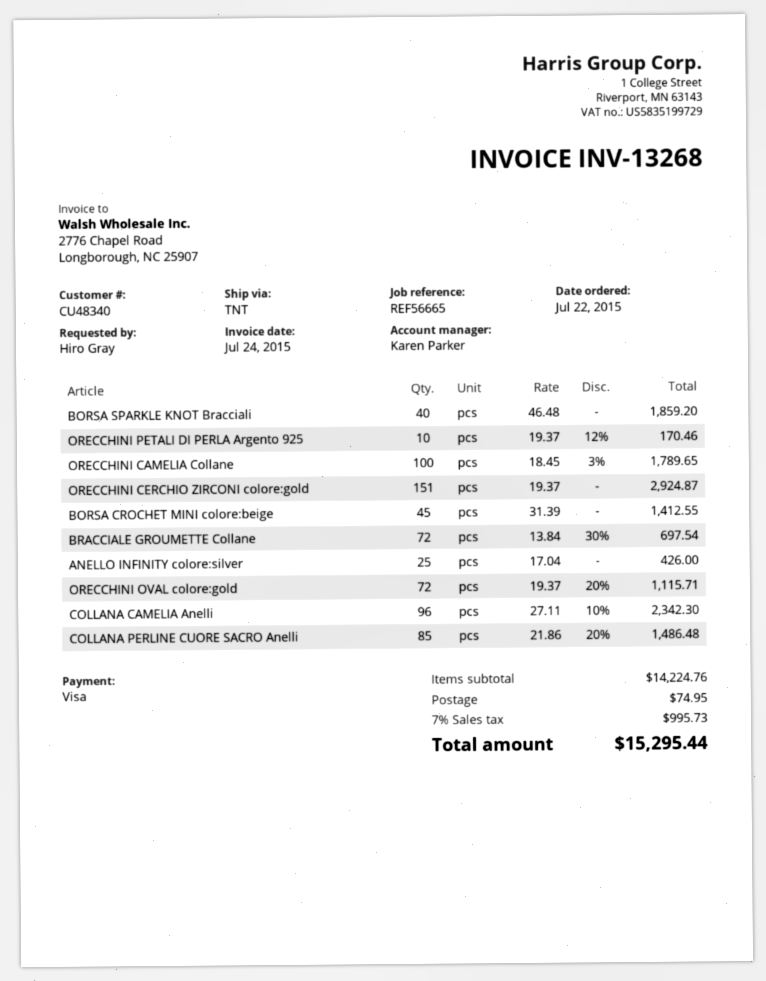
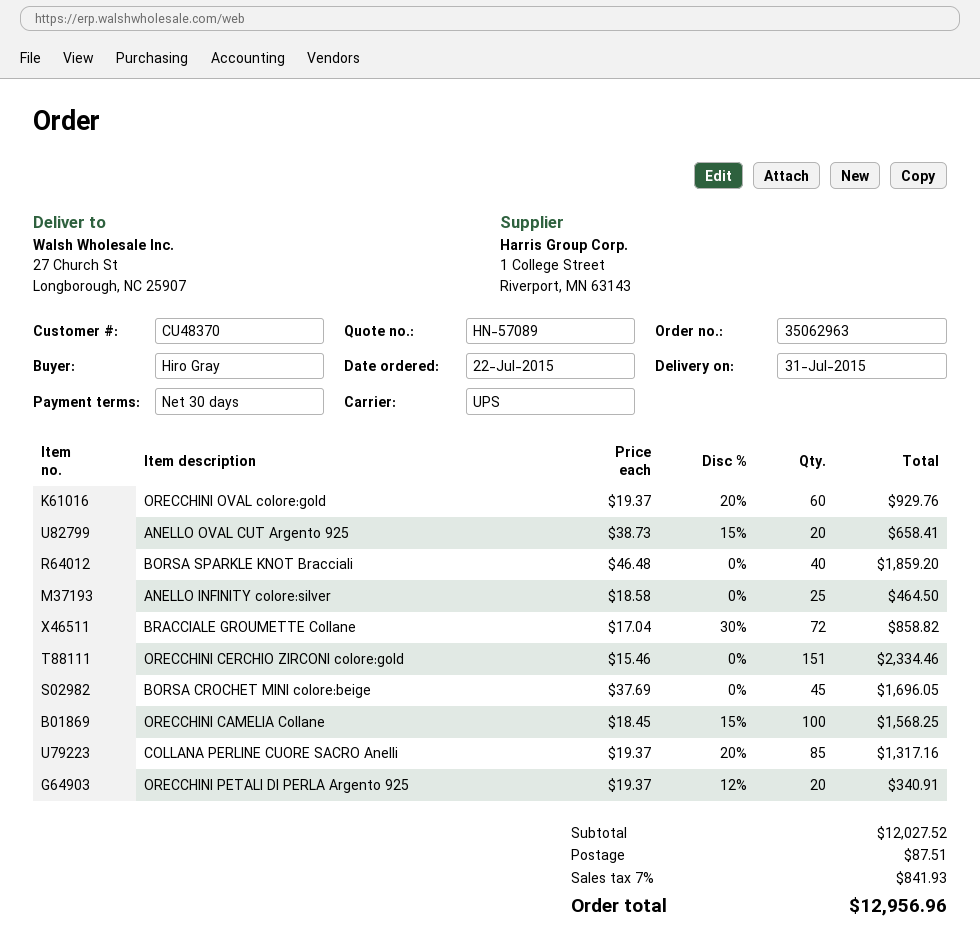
customer number: CU48340 -> CU48370
shipping method: TNT -> UPS
ORECCHINI PETALI DI PERLA Argento 925: 10 x 19.37 - 12% = 170.46 -> 20 x 19.37 - 12% = 340.91
ORECCHINI CAMELIA Collane: 100 x 18.45 - 3% = 1789.65 -> 100 x 18.45 - 15% = 1568.25
ORECCHINI CERCHIO ZIRCONI colore:gold: 151 x 19.37 = 2924.87 -> 151 x 15.46 = 2334.46
BORSA CROCHET MINI colore:beige: 45 x 31.39 = 1412.55 -> 45 x 37.69 = 1696.05
BRACCIALE GROUMETTE Collane: 72 x 13.84 - 30% = 697.54 -> 72 x 17.04 - 30% = 858.82
ANELLO INFINITY colore:silver: 25 x 17.04 = 426.00 -> 25 x 18.58 = 464.50
ORECCHINI OVAL colore:gold: 72 x 19.37 - 20% = 1115.71 -> 60 x 19.37 - 20% = 929.76
COLLANA CAMELIA Anelli: 96 x 27.11 - 10% = 2342.30 -> none
COLLANA PERLINE CUORE SACRO Anelli: 85 x 21.86 - 20% = 1486.48 -> 85 x 19.37 - 20% = 1317.16
ANELLO OVAL CUT Argento 925: none -> 20 x 38.73 - 15% = 658.41
subtotal: 14224.76 -> 12027.52
shipping: 74.95 -> 87.51
tax: 7% = 995.73 -> 7% = 841.93
total: 15295.44 -> 12956.96

